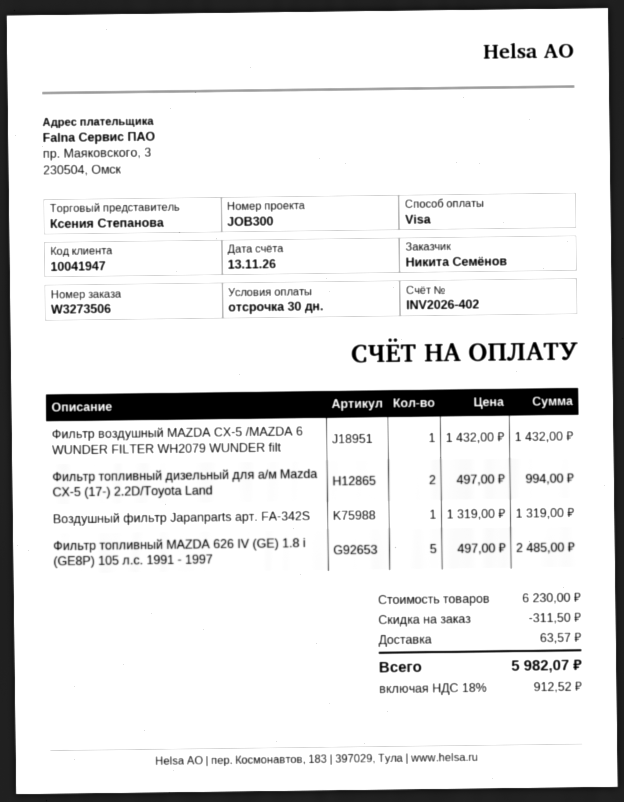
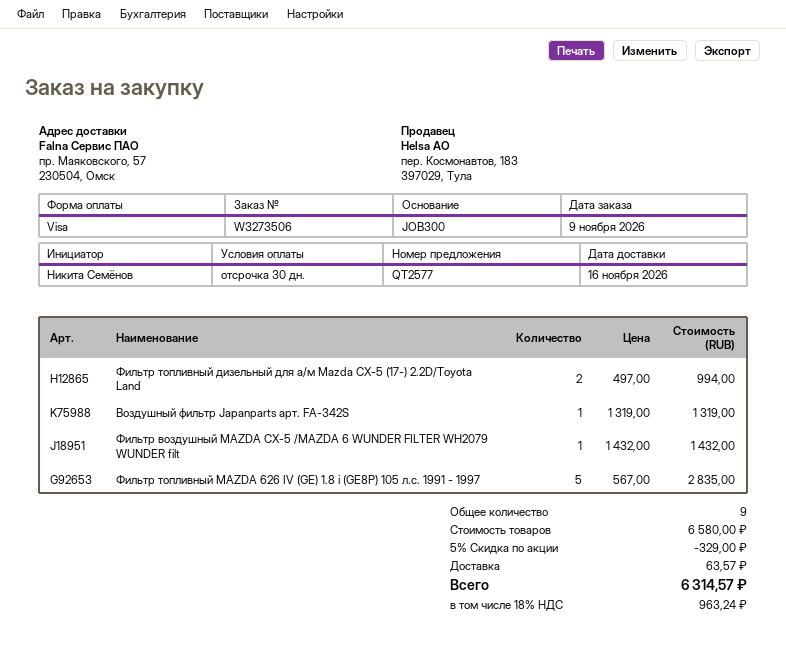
Фильтр топливный MAZDA 626 IV (GE) 1.8 i (GE8P) 105 л.с. 1991 - 1997: 5 x 497.00 = 2485.00 -> 5 x 567.00 = 2835.00
subtotal: 6230.00 -> 6580.00
discount: 311.50 -> 329.00
tax: 18% = 912.52 -> 18% = 963.24
total: 5982.07 -> 6314.57

